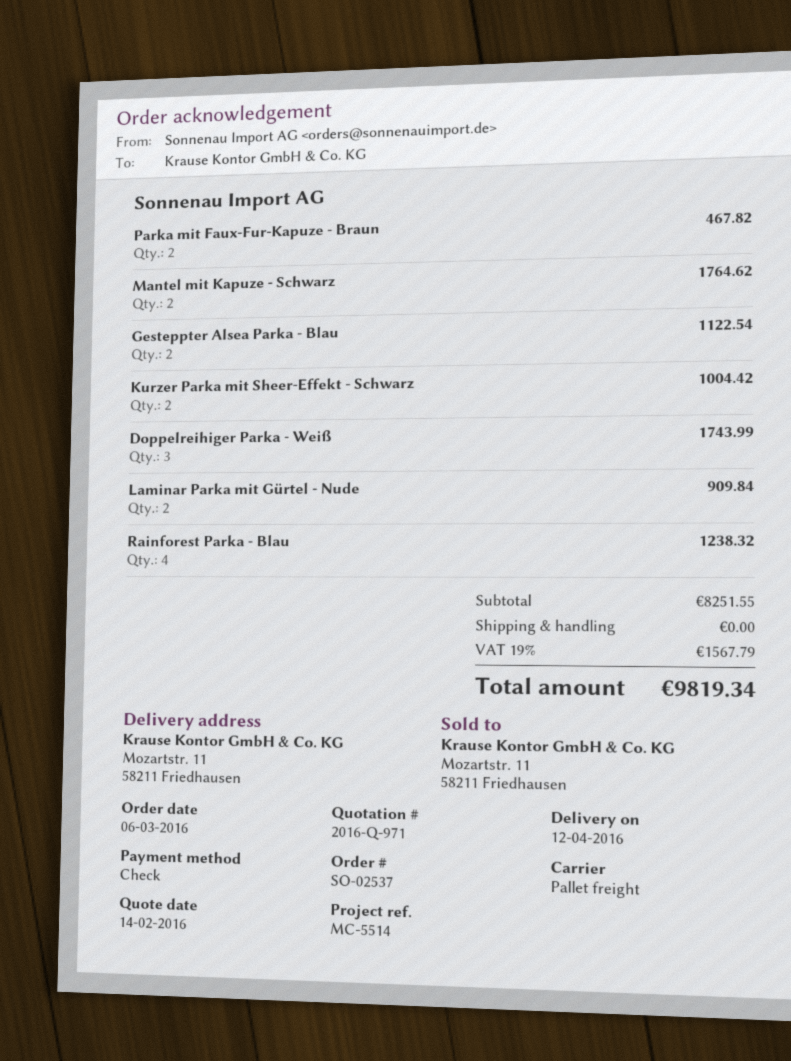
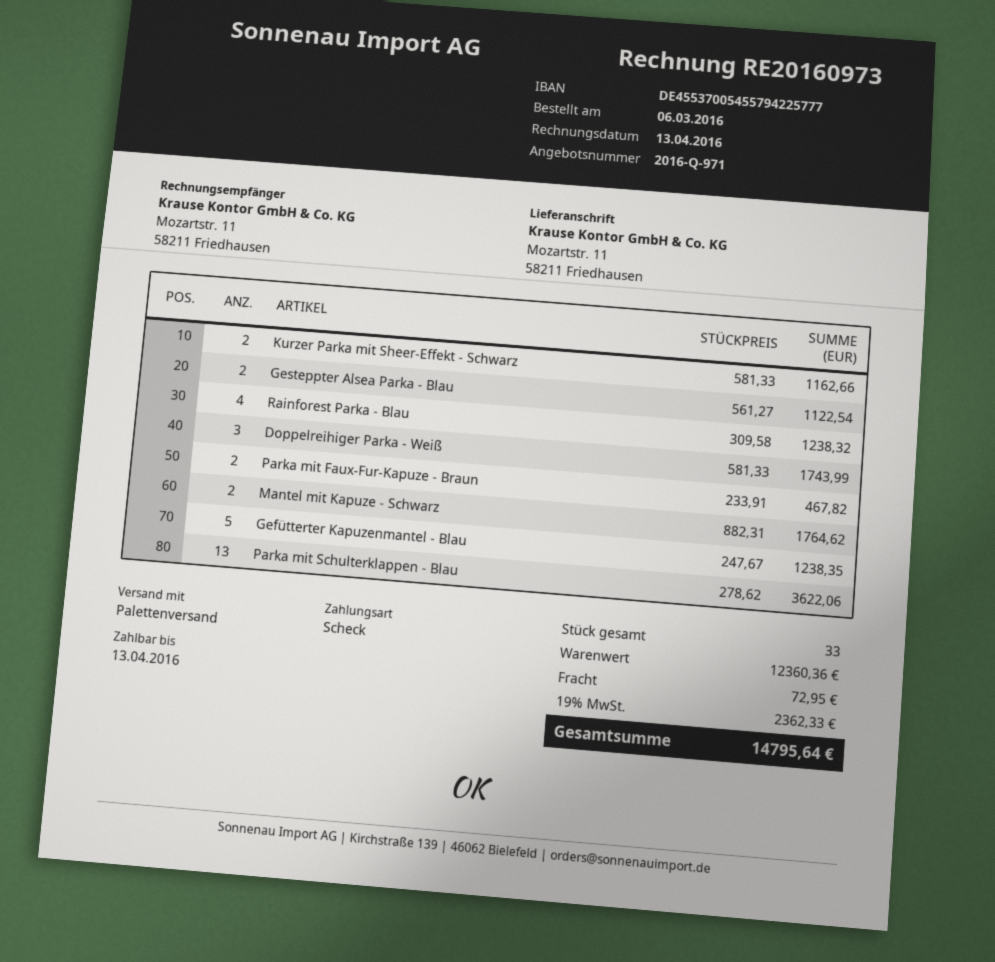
Kurzer Parka mit Sheer-Effekt - Schwarz: 2 for 1004.42 -> 2 for 1162.66
Laminar Parka mit Gürtel - Nude: 2 for 909.84 -> none
Gefütterter Kapuzenmantel - Blau: none -> 5 for 1238.35
Parka mit Schulterklappen - Blau: none -> 13 for 3622.06
subtotal: 8251.55 -> 12360.36
shipping: 0.00 -> 72.95
tax: 19% = 1567.79 -> 19% = 2362.33
total: 9819.34 -> 14795.64

